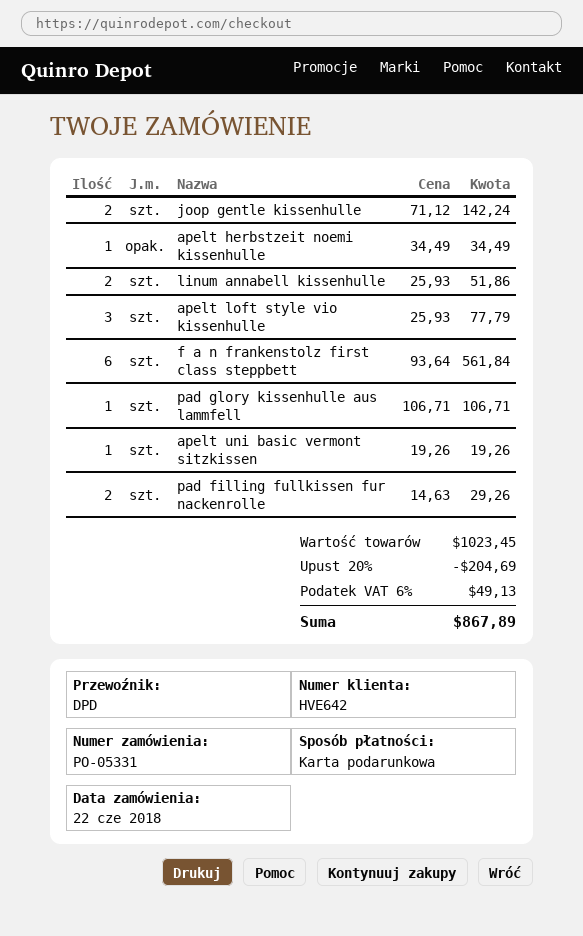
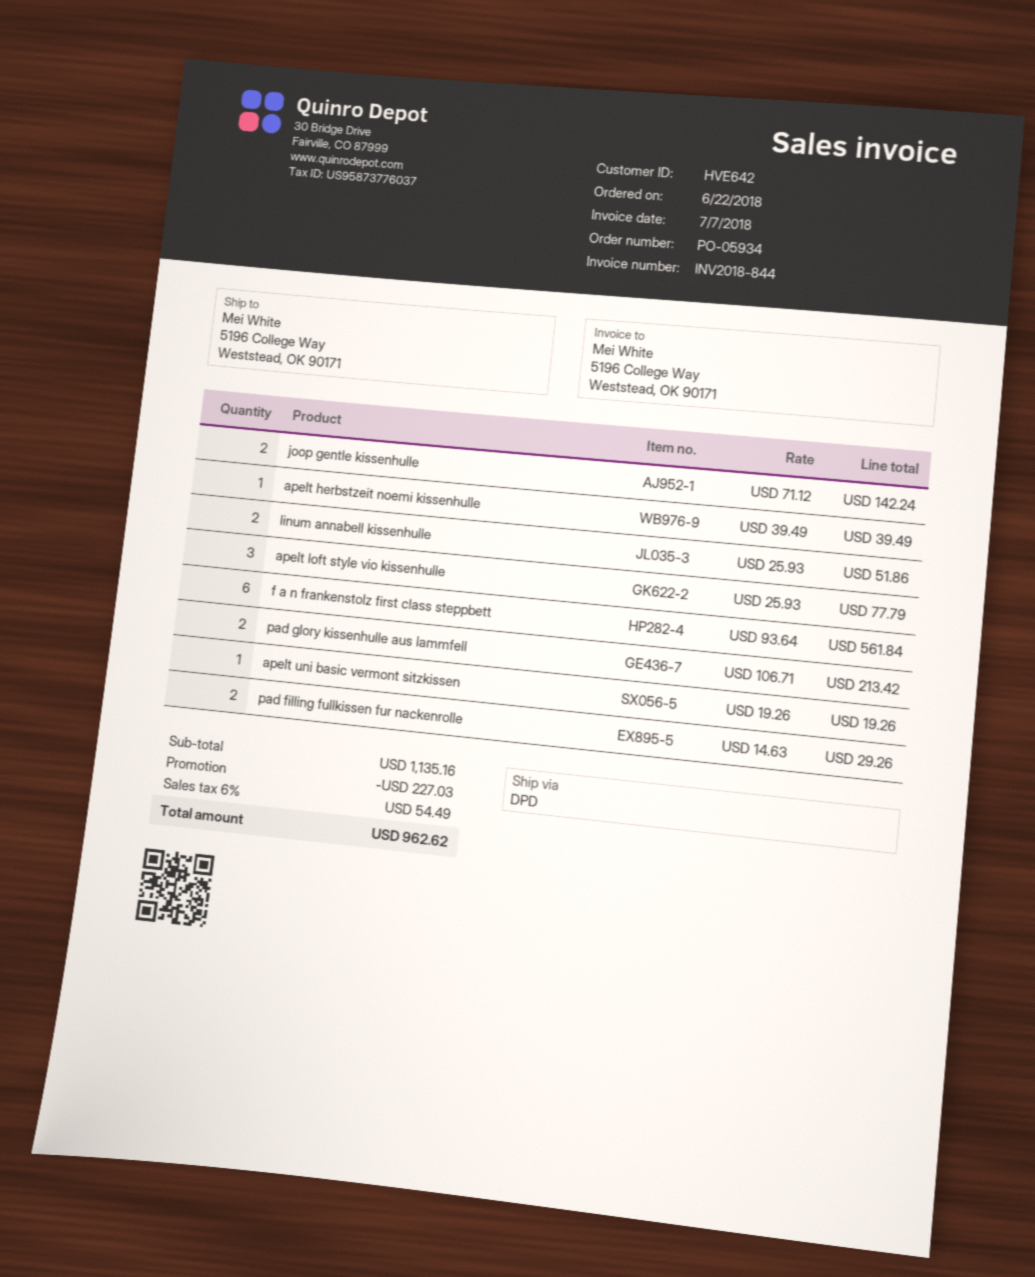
order number: PO-05331 -> PO-05934
apelt herbstzeit noemi kissenhulle: 1 x 34.49 = 34.49 -> 1 x 39.49 = 39.49
pad glory kissenhulle aus lammfell: 1 x 106.71 = 106.71 -> 2 x 106.71 = 213.42
subtotal: 1023.45 -> 1135.16
discount: 204.69 -> 227.03
tax: 6% = 49.13 -> 6% = 54.49
total: 867.89 -> 962.62

